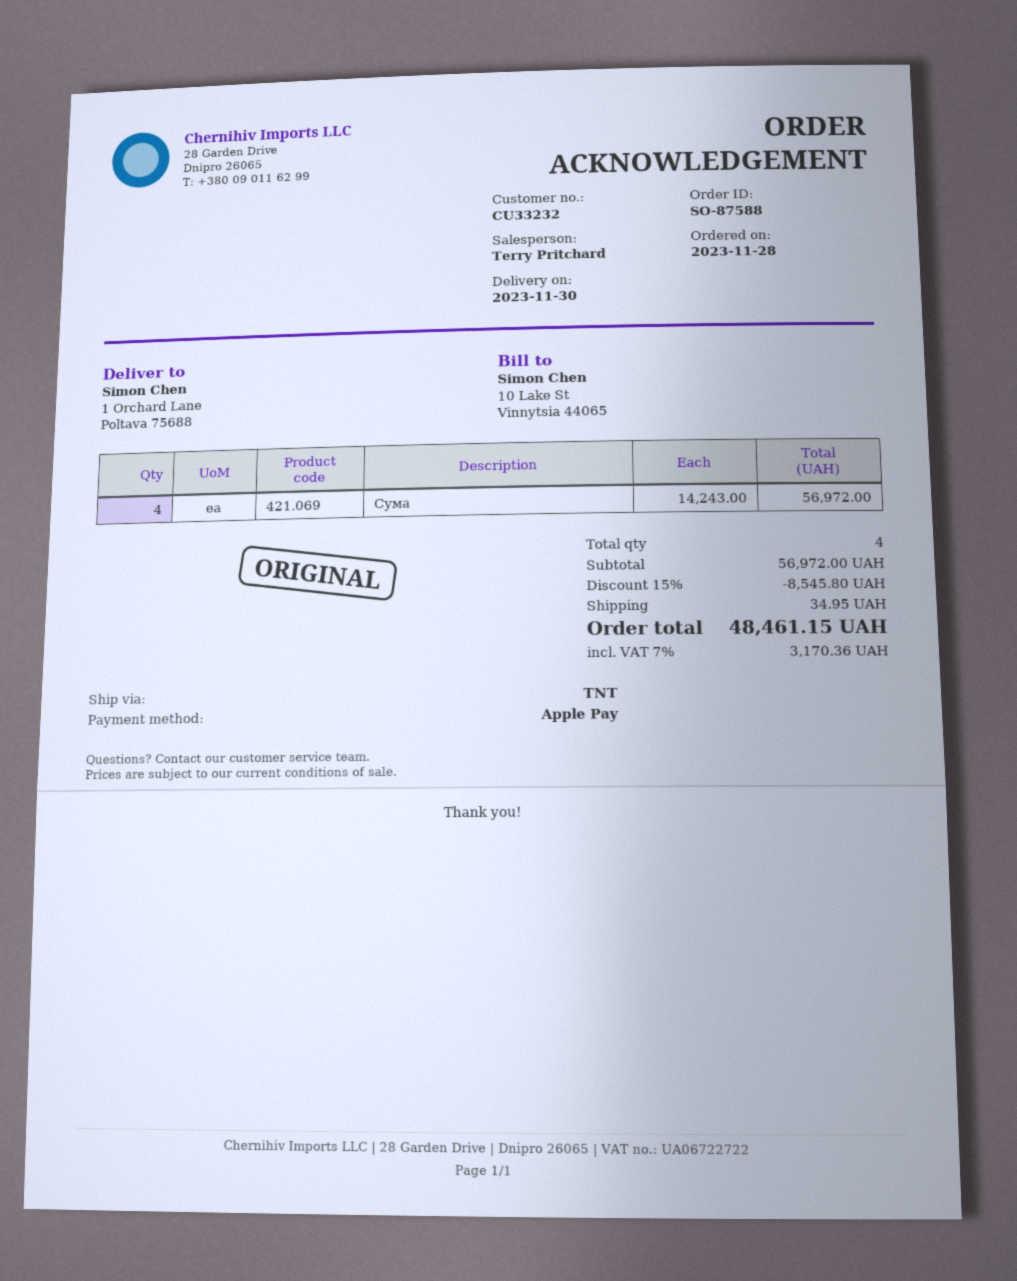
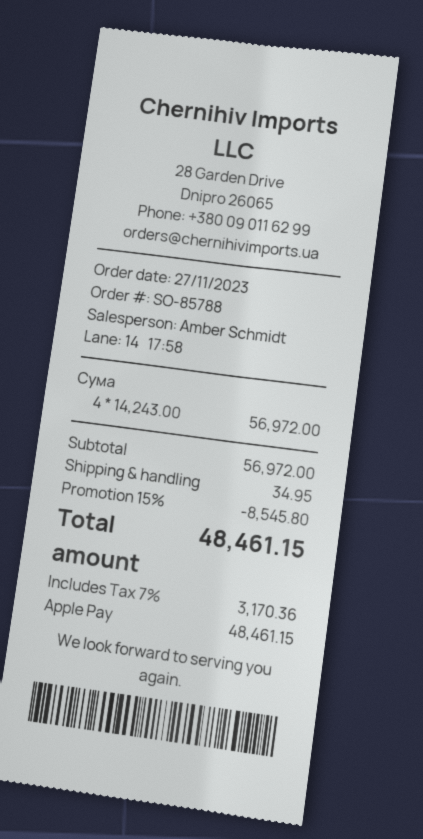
order number: SO-87588 -> SO-85788
order date: 2023-11-28 -> 2023-11-27
sales rep: Terry Pritchard -> Amber Schmidt

